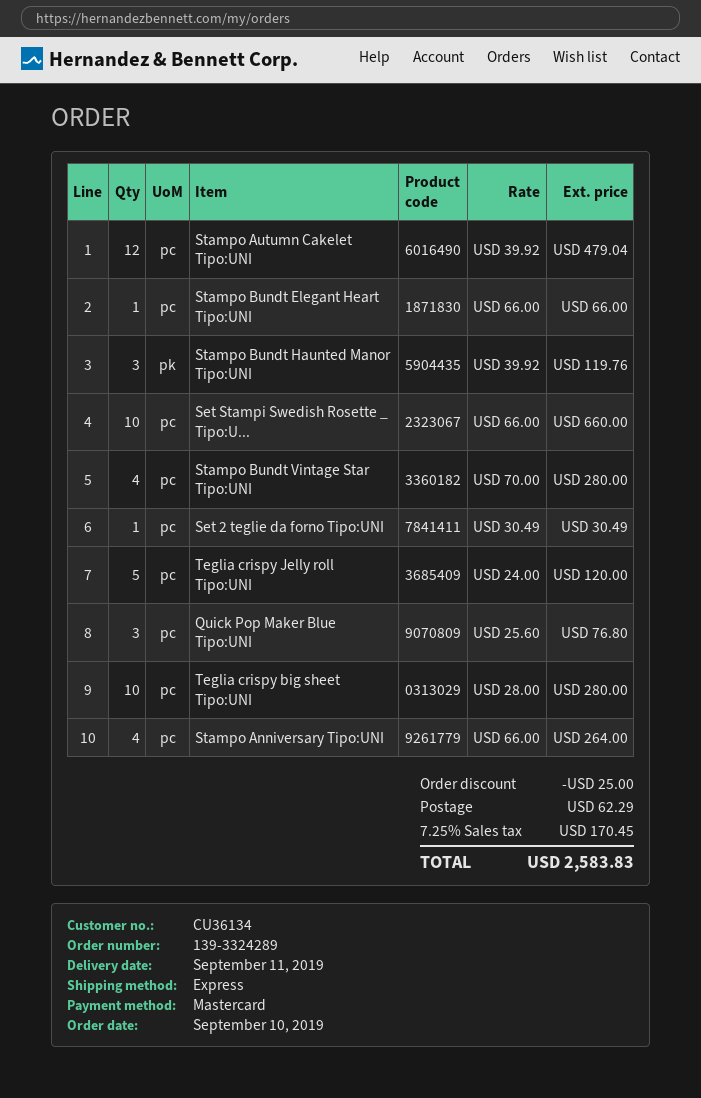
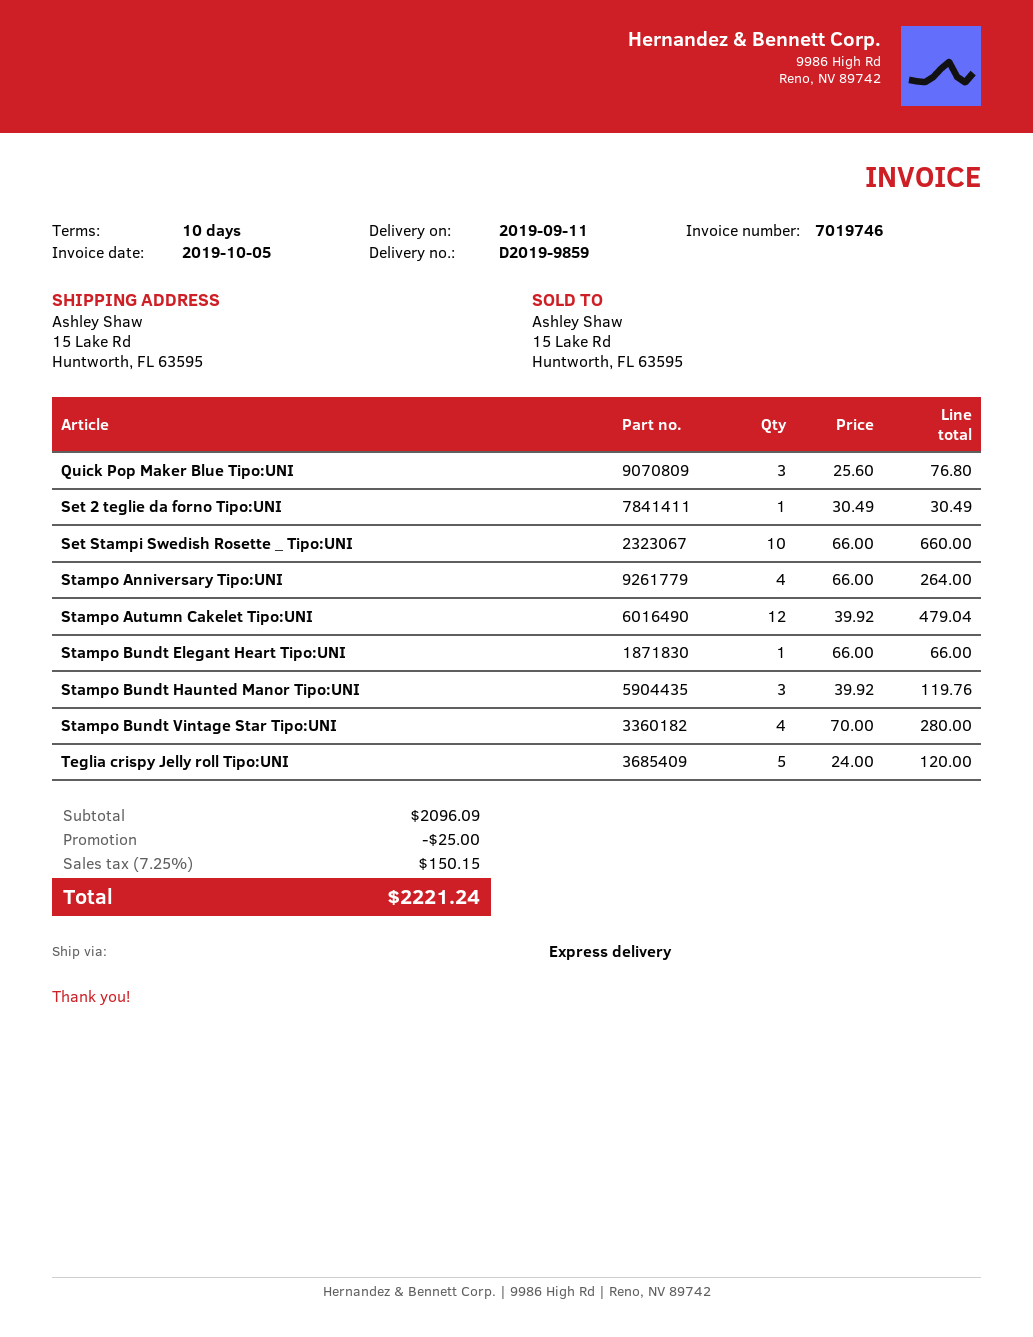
Teglia crispy big sheet Tipo:UNI: 10 x 28.00 = 280.00 -> none
shipping: 62.29 -> none
tax: 7.25% = 170.45 -> 7.25% = 150.15
total: 2583.83 -> 2221.24

